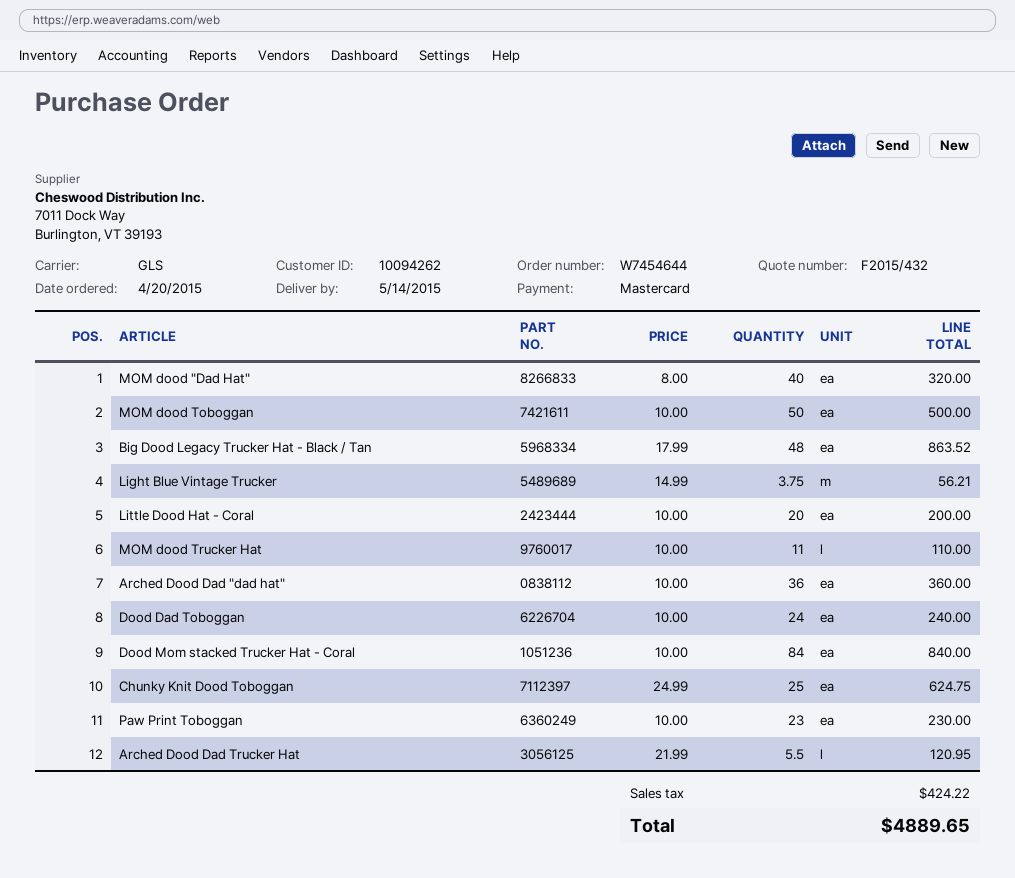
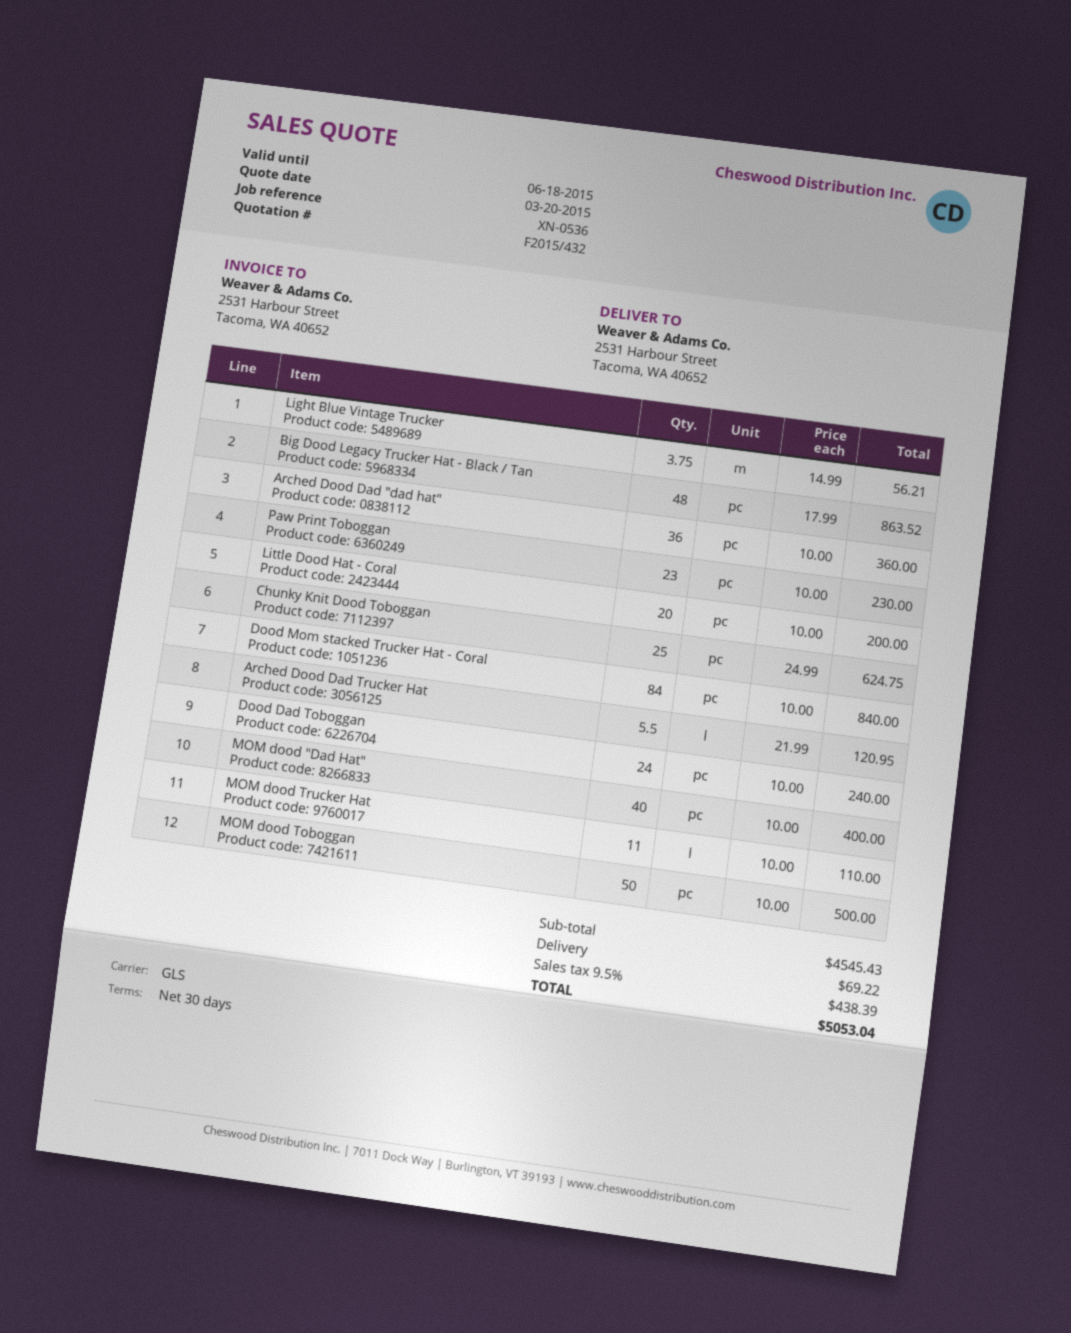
MOM dood "Dad Hat": 40 x 8.00 = 320.00 -> 40 x 10.00 = 400.00
shipping: none -> 69.22
tax: 424.22 -> 438.39
total: 4889.65 -> 5053.04

